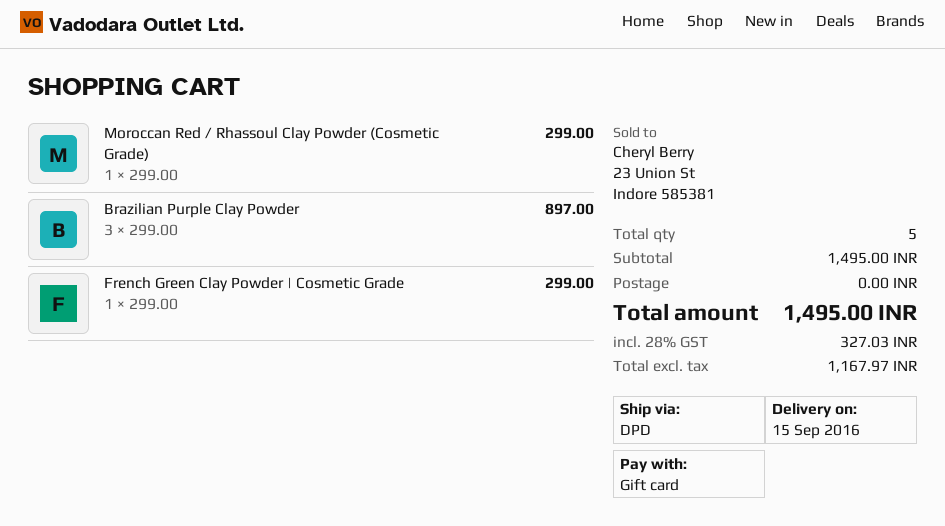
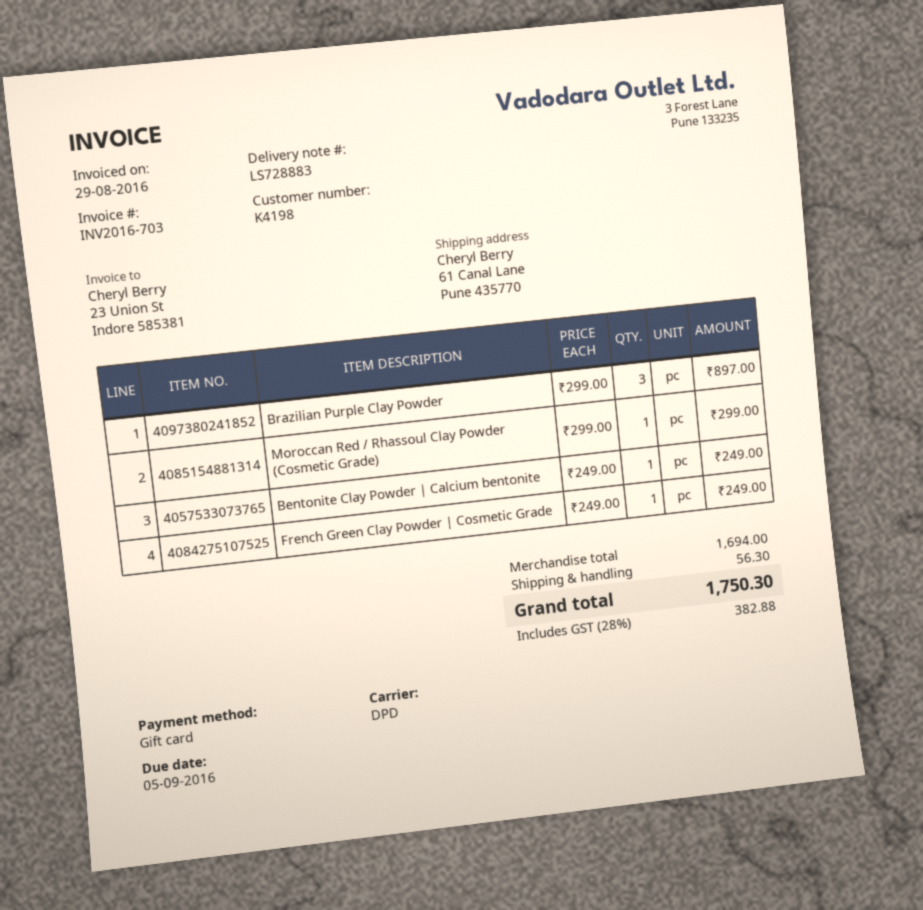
French Green Clay Powder | Cosmetic Grade: 1 x 299.00 = 299.00 -> 1 x 249.00 = 249.00
Bentonite Clay Powder | Calcium bentonite: none -> 1 x 249.00 = 249.00
subtotal: 1495.00 -> 1694.00
shipping: 0.00 -> 56.30
tax: 28% = 327.03 -> 28% = 382.88
total: 1495.00 -> 1750.30

